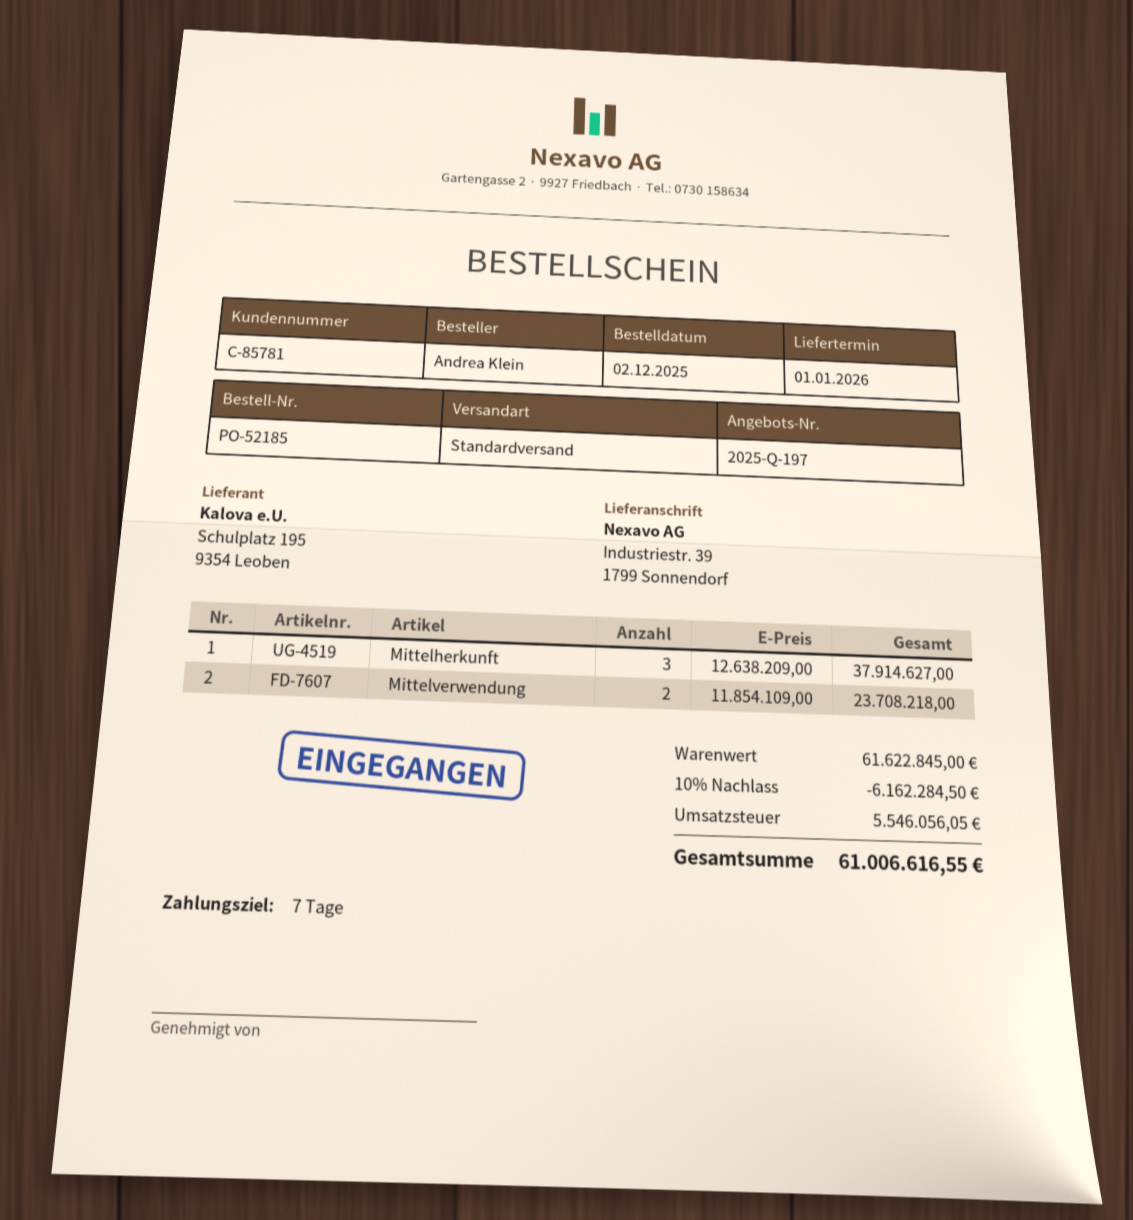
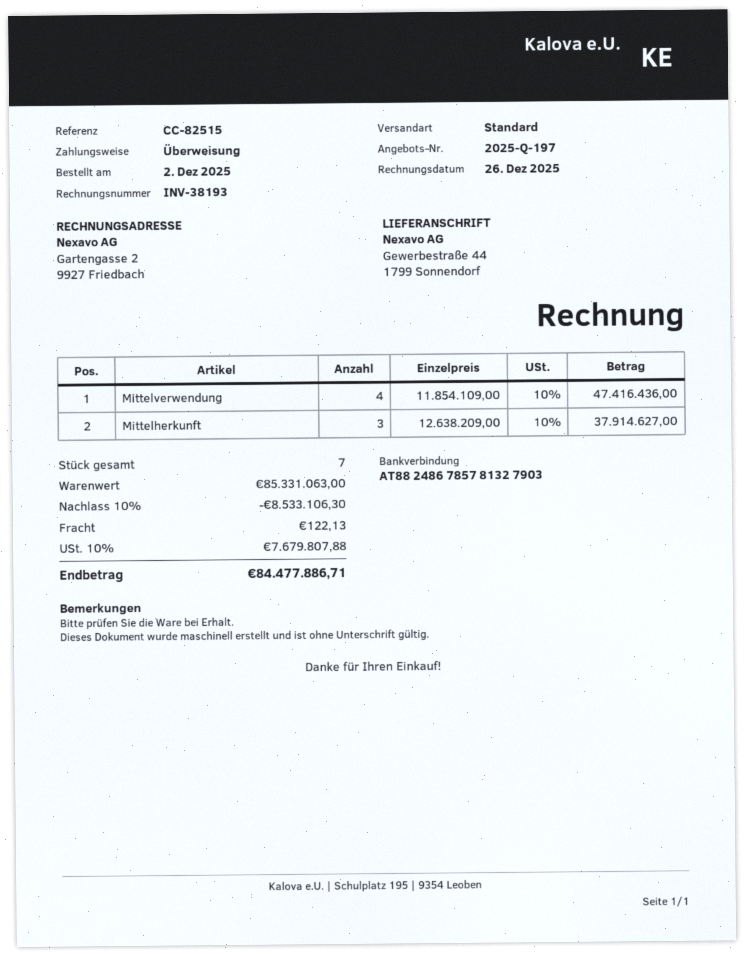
ship to: Industriestr. 39, 1799 Sonnendorf -> Gewerbestraße 44, 1799 Sonnendorf
Mittelverwendung: 2 x 11854109.00 = 23708218.00 -> 4 x 11854109.00 = 47416436.00
subtotal: 61622845.00 -> 85331063.00
discount: 10% = 6162284.50 -> 10% = 8533106.30
shipping: none -> 122.13
tax: 5546056.05 -> 7679807.88
total: 61006616.55 -> 84477886.71

